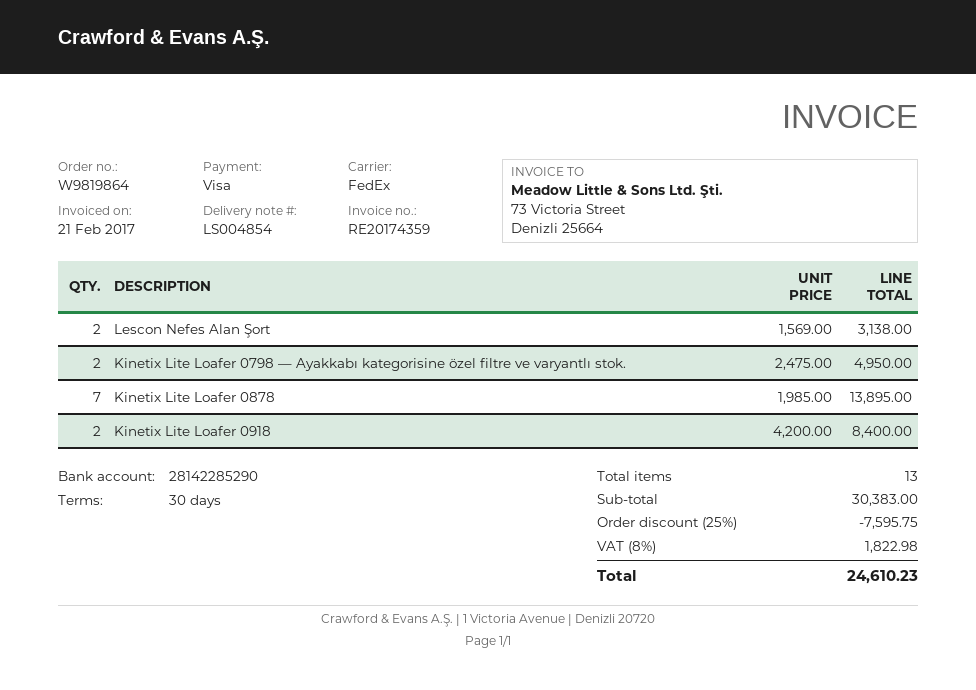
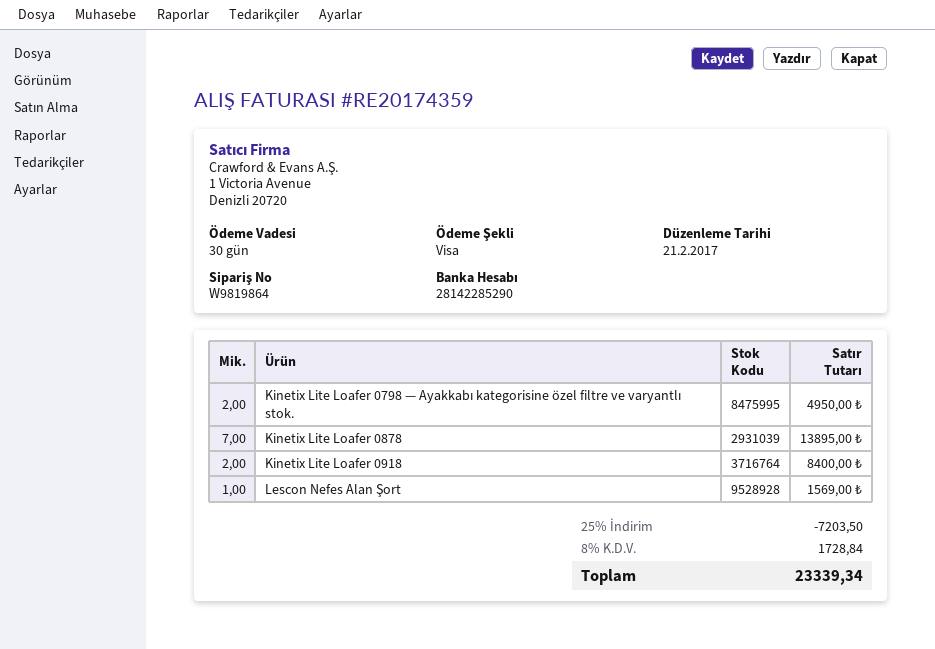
Lescon Nefes Alan Şort: 2 for 3138.00 -> 1 for 1569.00
discount: 25% = 7595.75 -> 25% = 7203.50
tax: 8% = 1822.98 -> 8% = 1728.84
total: 24610.23 -> 23339.34

